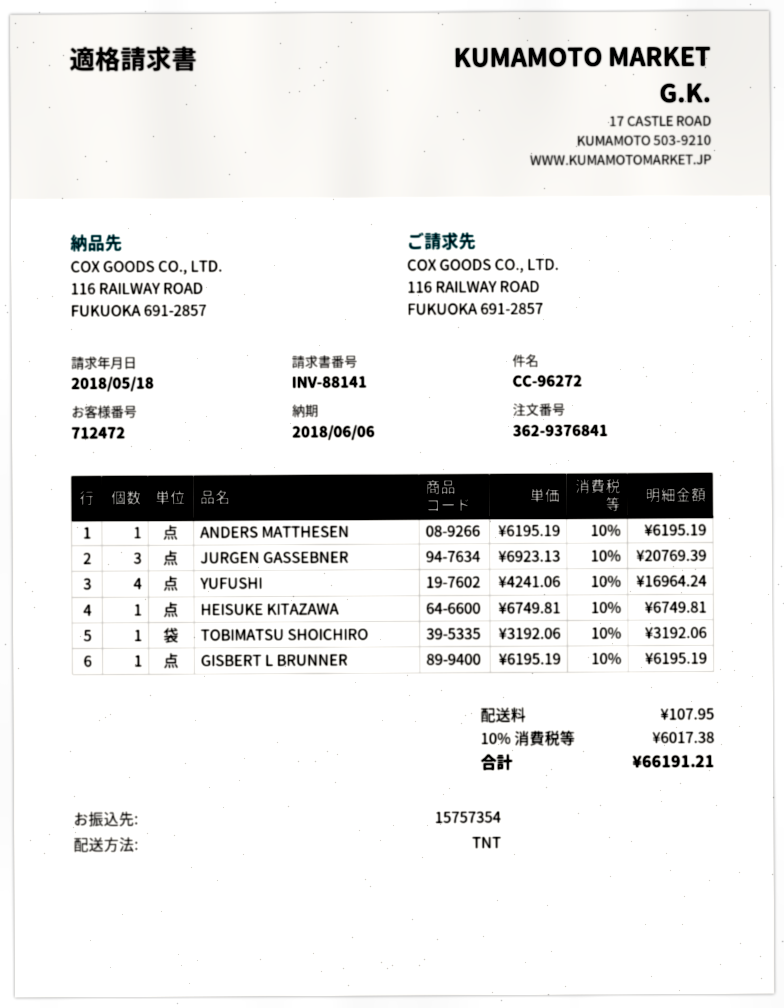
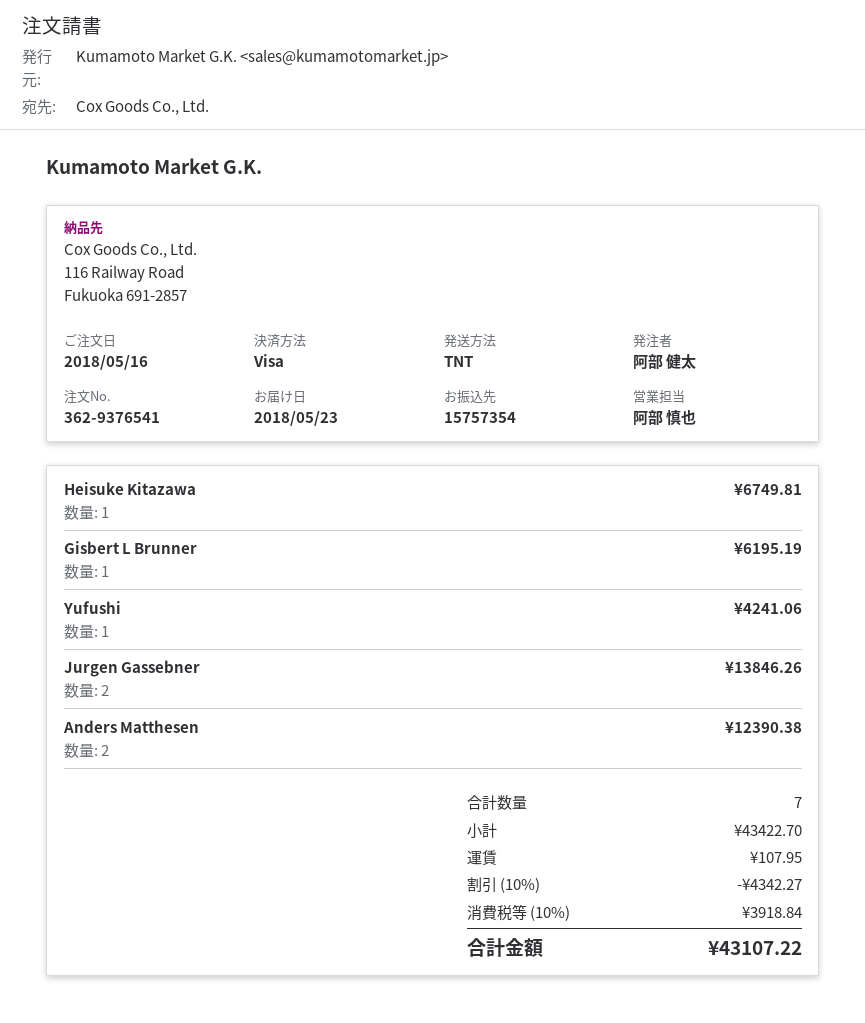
order number: 362-9376841 -> 362-9376541
delivery date: 2018-06-06 -> 2018-05-23
ANDERS MATTHESEN: 1 for 6195.19 -> 2 for 12390.38
JURGEN GASSEBNER: 3 for 20769.39 -> 2 for 13846.26
YUFUSHI: 4 for 16964.24 -> 1 for 4241.06
TOBIMATSU SHOICHIRO: 1 for 3192.06 -> none
discount: none -> 10% = 4342.27
tax: 10% = 6017.38 -> 10% = 3918.84
total: 66191.21 -> 43107.22

